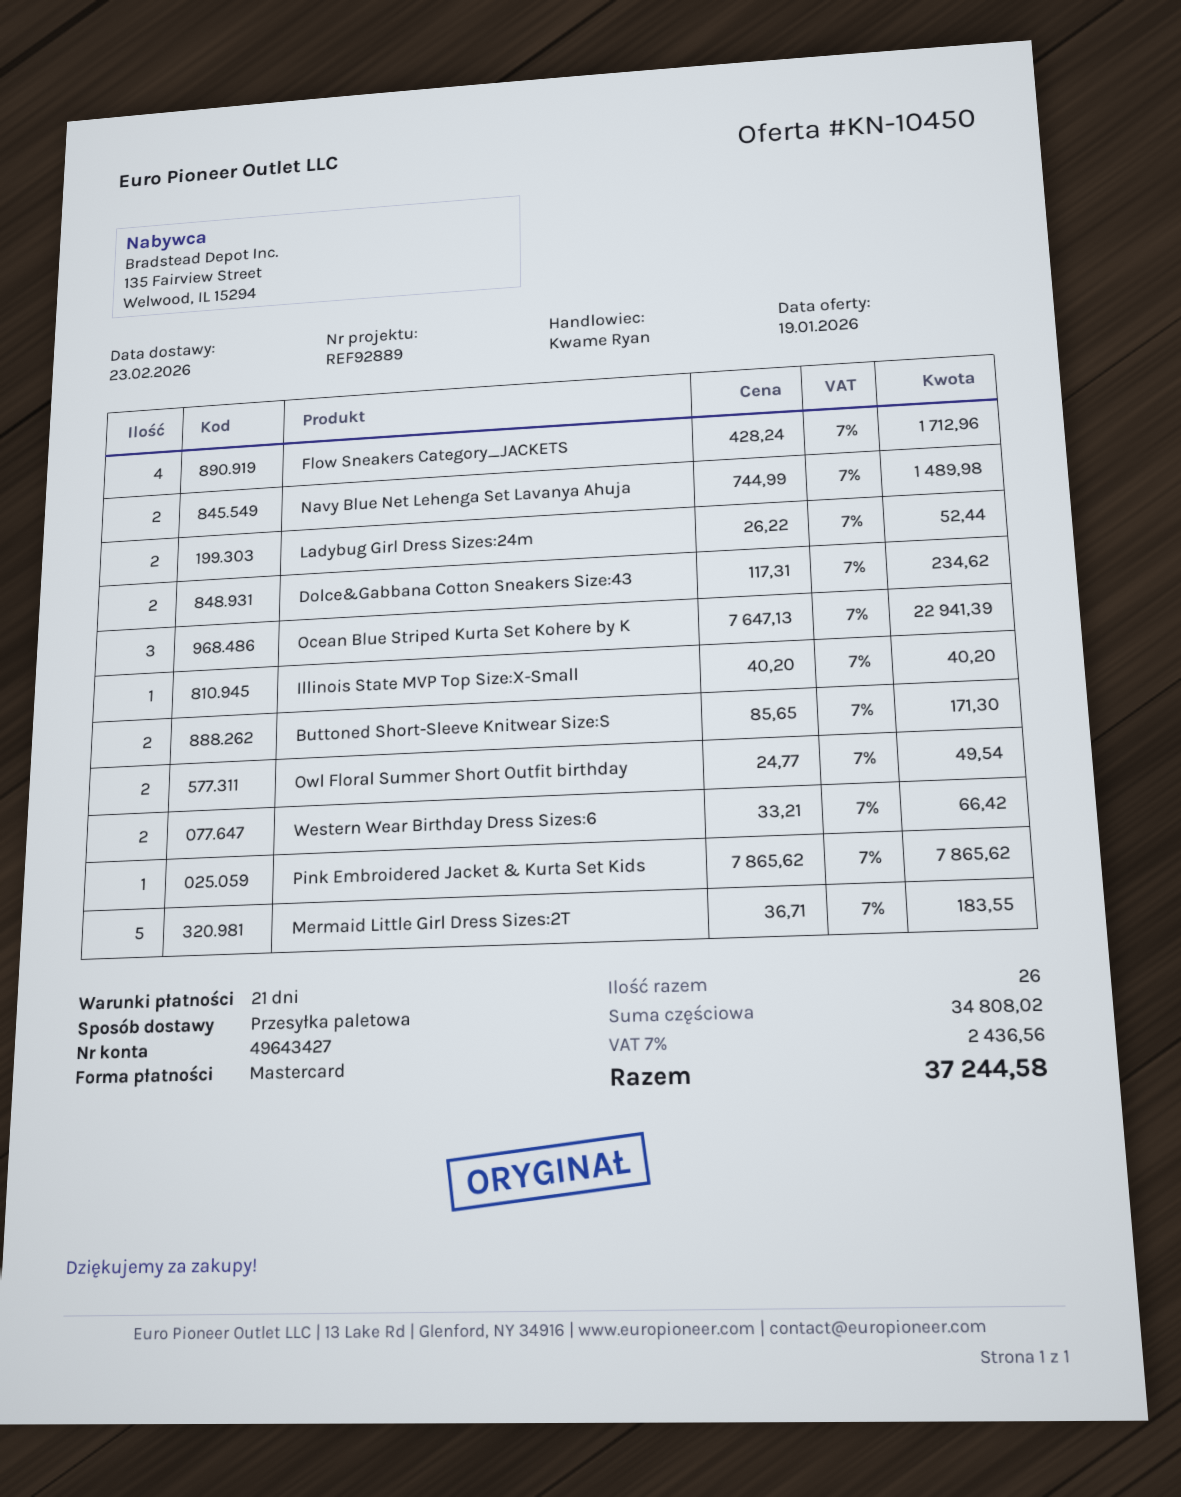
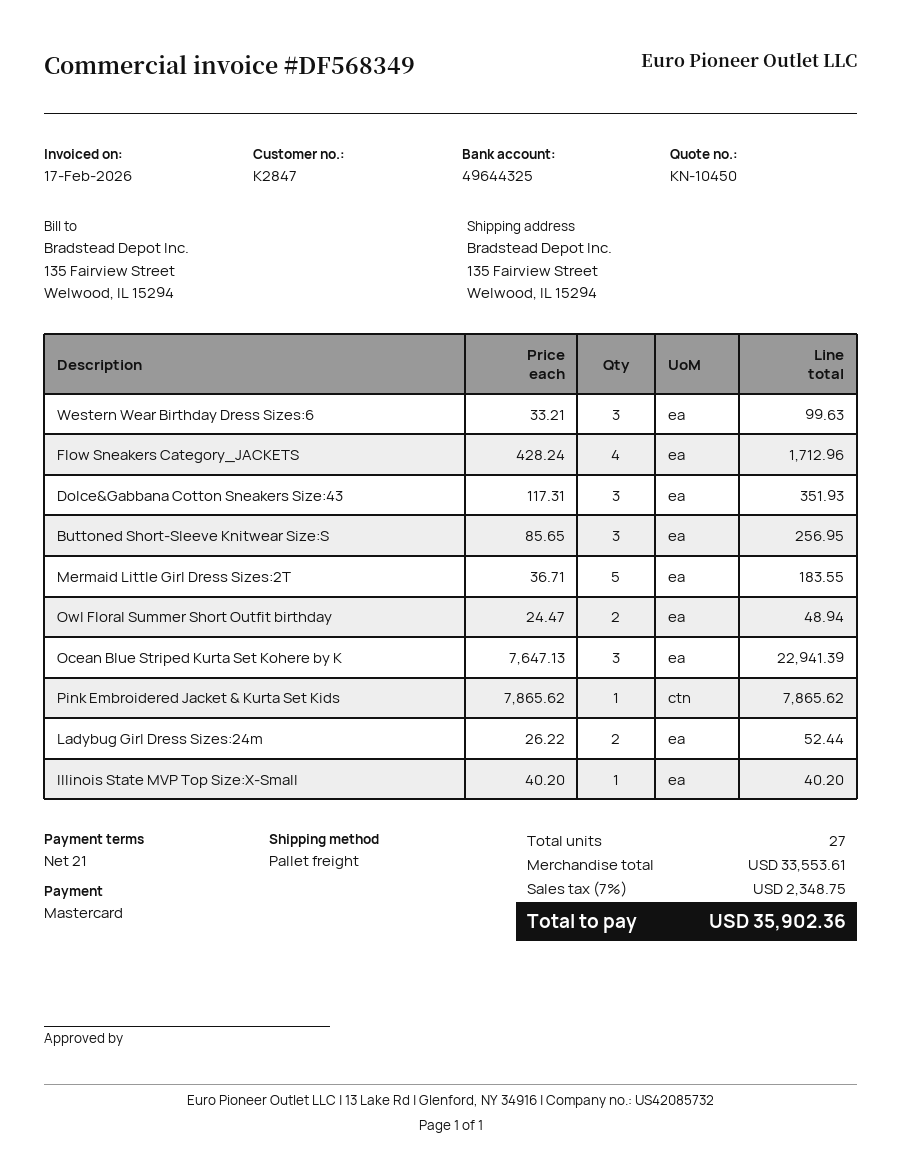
bank account: 49643427 -> 49644325
Navy Blue Net Lehenga Set Lavanya Ahuja: 2 x 744.99 = 1489.98 -> none
Dolce&Gabbana Cotton Sneakers Size:43: 2 x 117.31 = 234.62 -> 3 x 117.31 = 351.93
Buttoned Short-Sleeve Knitwear Size:S: 2 x 85.65 = 171.30 -> 3 x 85.65 = 256.95
Owl Floral Summer Short Outfit birthday: 2 x 24.77 = 49.54 -> 2 x 24.47 = 48.94
Western Wear Birthday Dress Sizes:6: 2 x 33.21 = 66.42 -> 3 x 33.21 = 99.63
total quantity: 26 -> 27
subtotal: 34808.02 -> 33553.61
tax: 7% = 2436.56 -> 7% = 2348.75
total: 37244.58 -> 35902.36

